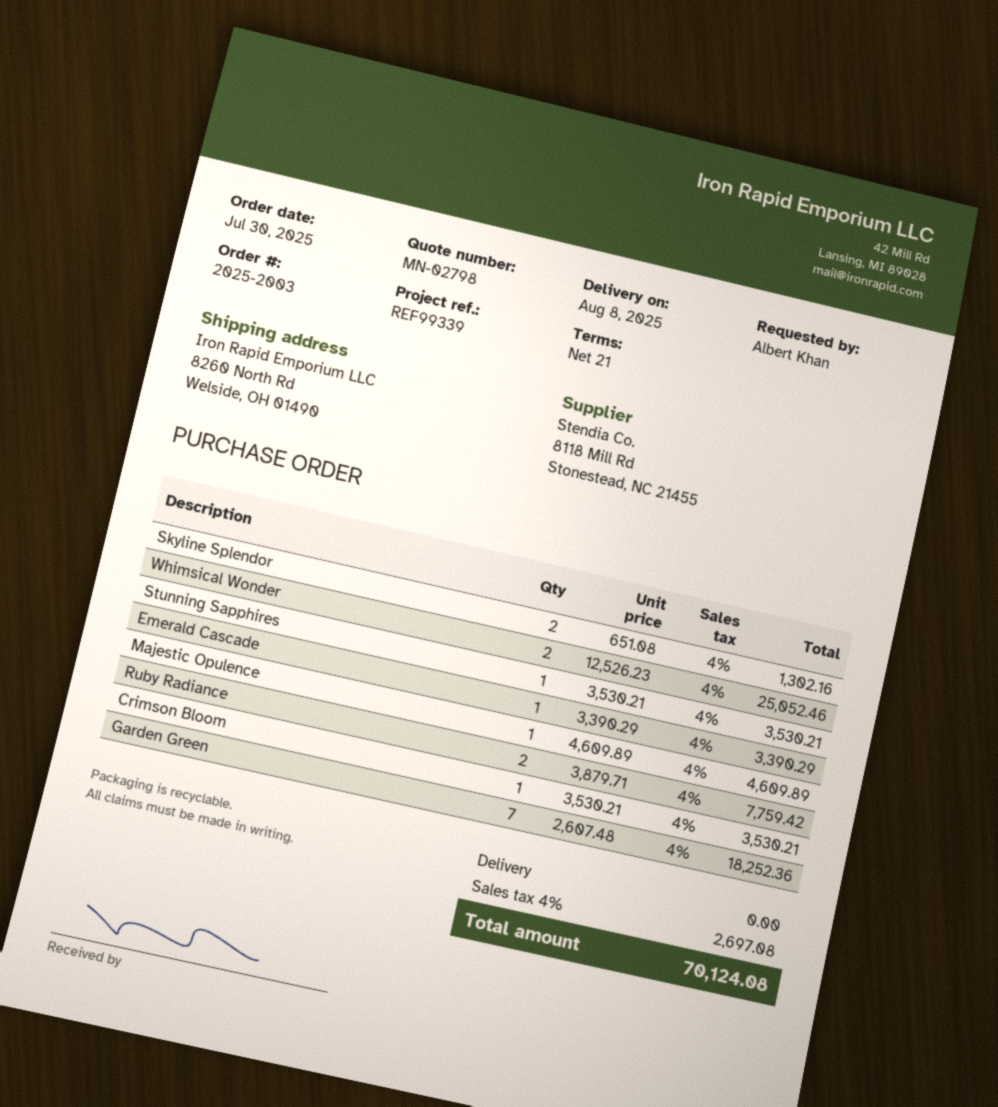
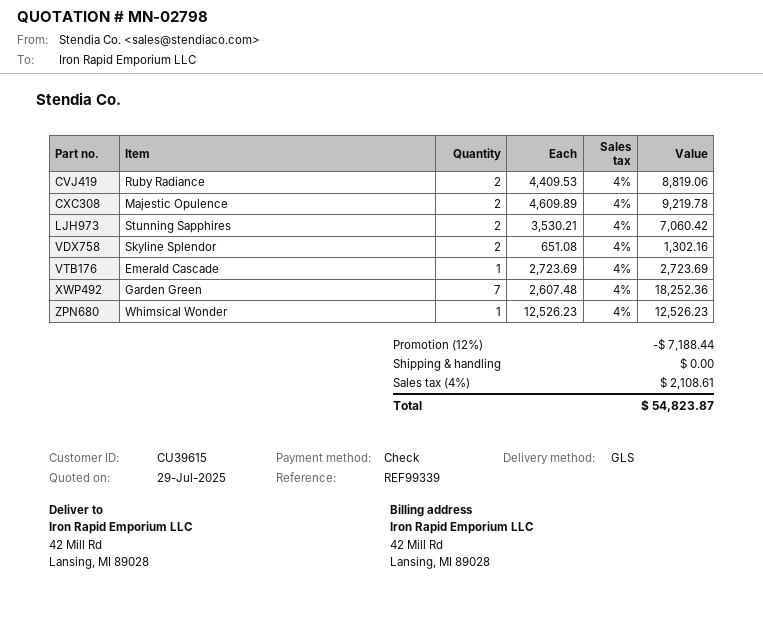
ship to: 8260 North Rd, Welside, OH 01490 -> 42 Mill Rd, Lansing, MI 89028
Whimsical Wonder: 2 x 12526.23 = 25052.46 -> 1 x 12526.23 = 12526.23
Stunning Sapphires: 1 x 3530.21 = 3530.21 -> 2 x 3530.21 = 7060.42
Emerald Cascade: 1 x 3390.29 = 3390.29 -> 1 x 2723.69 = 2723.69
Majestic Opulence: 1 x 4609.89 = 4609.89 -> 2 x 4609.89 = 9219.78
Ruby Radiance: 2 x 3879.71 = 7759.42 -> 2 x 4409.53 = 8819.06
Crimson Bloom: 1 x 3530.21 = 3530.21 -> none
discount: none -> 12% = 7188.44
tax: 4% = 2697.08 -> 4% = 2108.61
total: 70124.08 -> 54823.87

